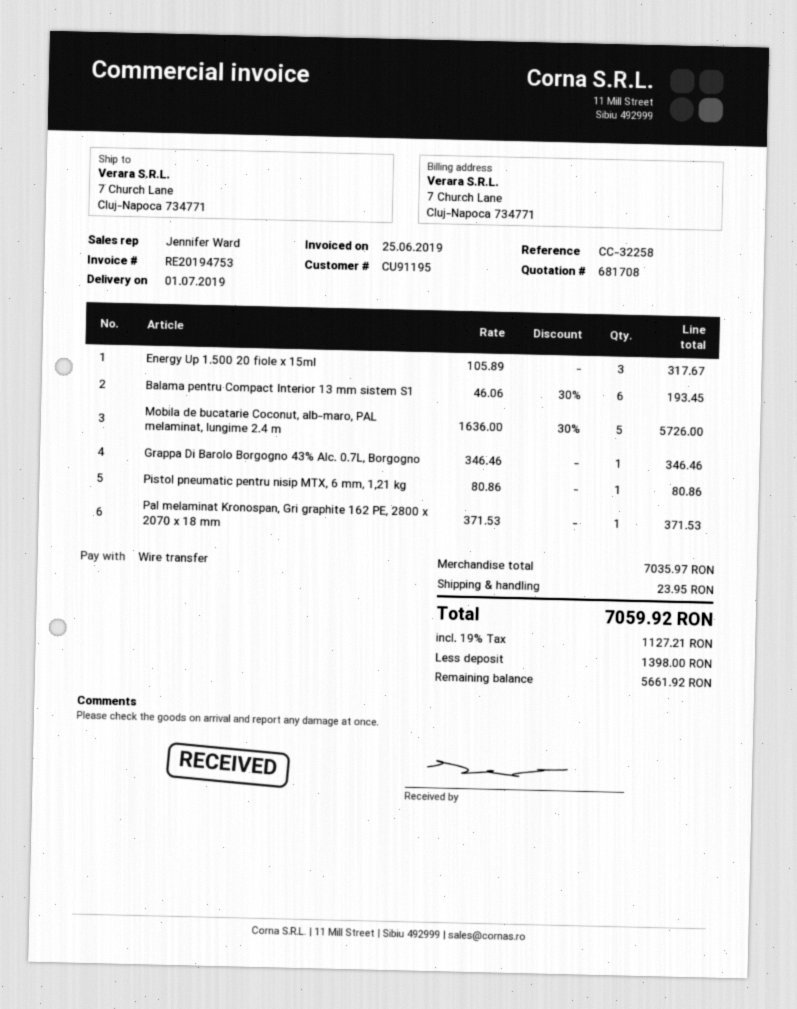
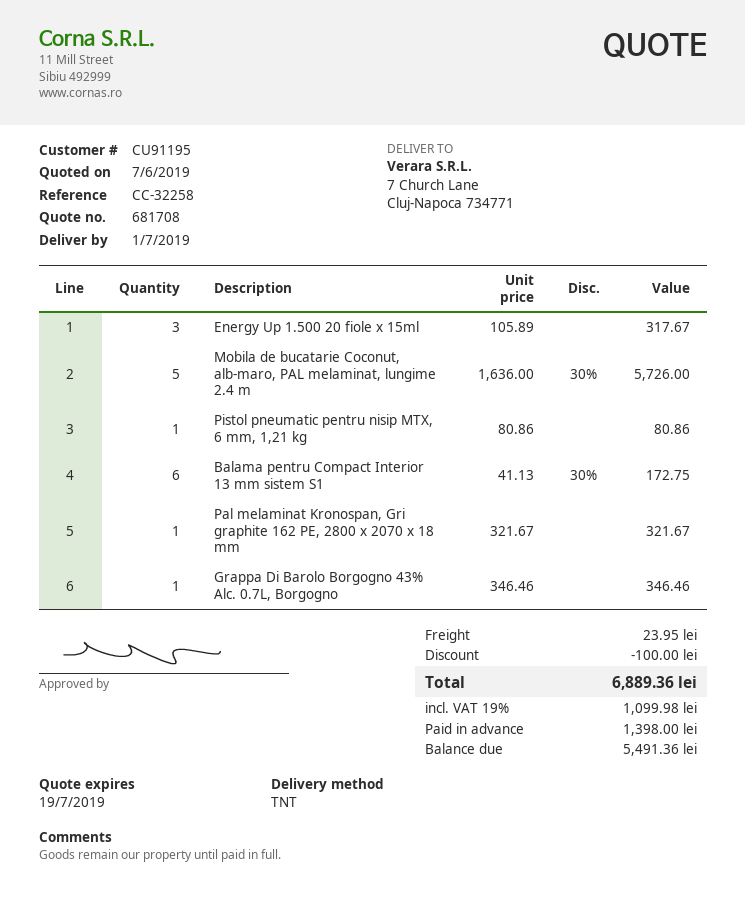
Balama pentru Compact Interior 13 mm sistem S1: 6 x 46.06 - 30% = 193.45 -> 6 x 41.13 - 30% = 172.75
Pal melaminat Kronospan, Gri graphite 162 PE, 2800 x 2070 x 18 mm: 1 x 371.53 = 371.53 -> 1 x 321.67 = 321.67
discount: none -> 100.00
tax: 19% = 1127.21 -> 19% = 1099.98
total: 7059.92 -> 6889.36
balance: 5661.92 -> 5491.36

